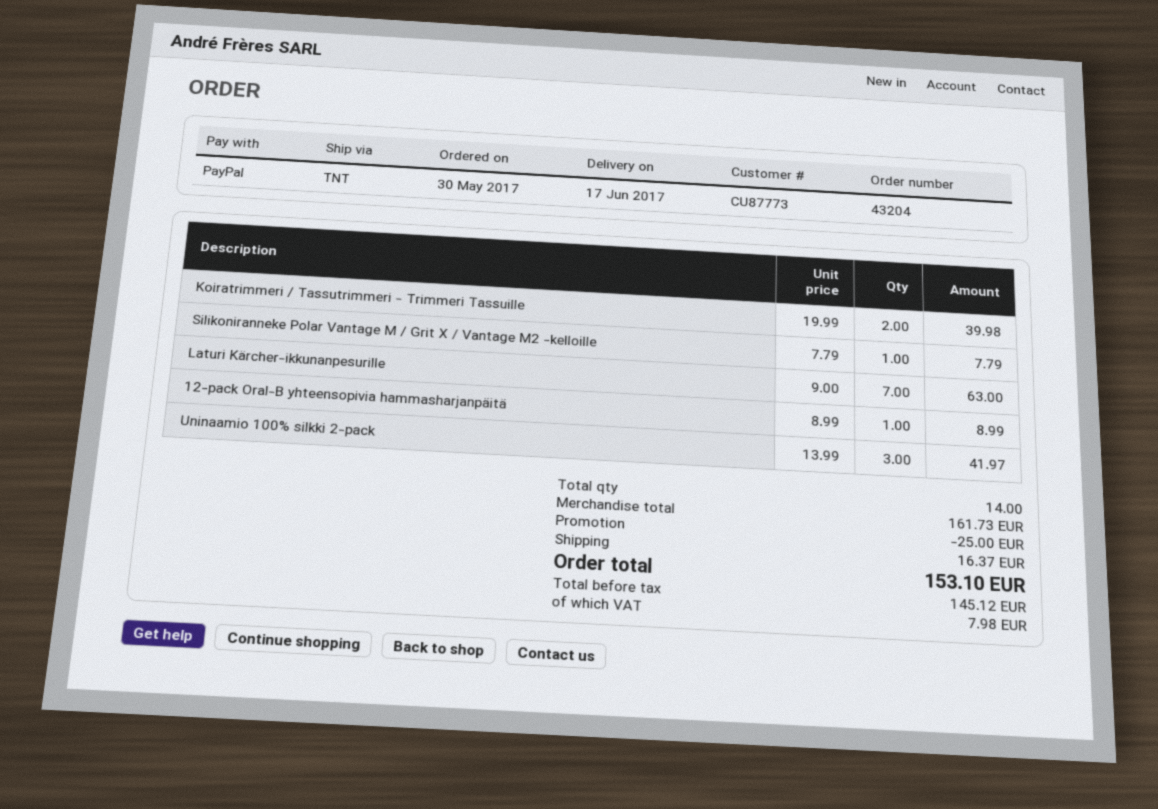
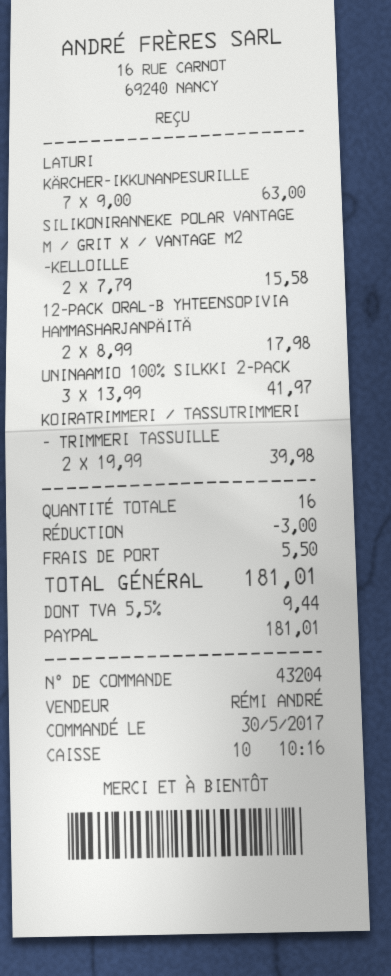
Silikoniranneke Polar Vantage M / Grit X / Vantage M2 -kelloille: 1 x 7.79 = 7.79 -> 2 x 7.79 = 15.58
12-pack Oral-B yhteensopivia hammasharjanpäitä: 1 x 8.99 = 8.99 -> 2 x 8.99 = 17.98
total quantity: 14 -> 16
discount: 25.00 -> 3.00
shipping: 16.37 -> 5.50
tax: 7.98 -> 9.44
total: 153.10 -> 181.01

